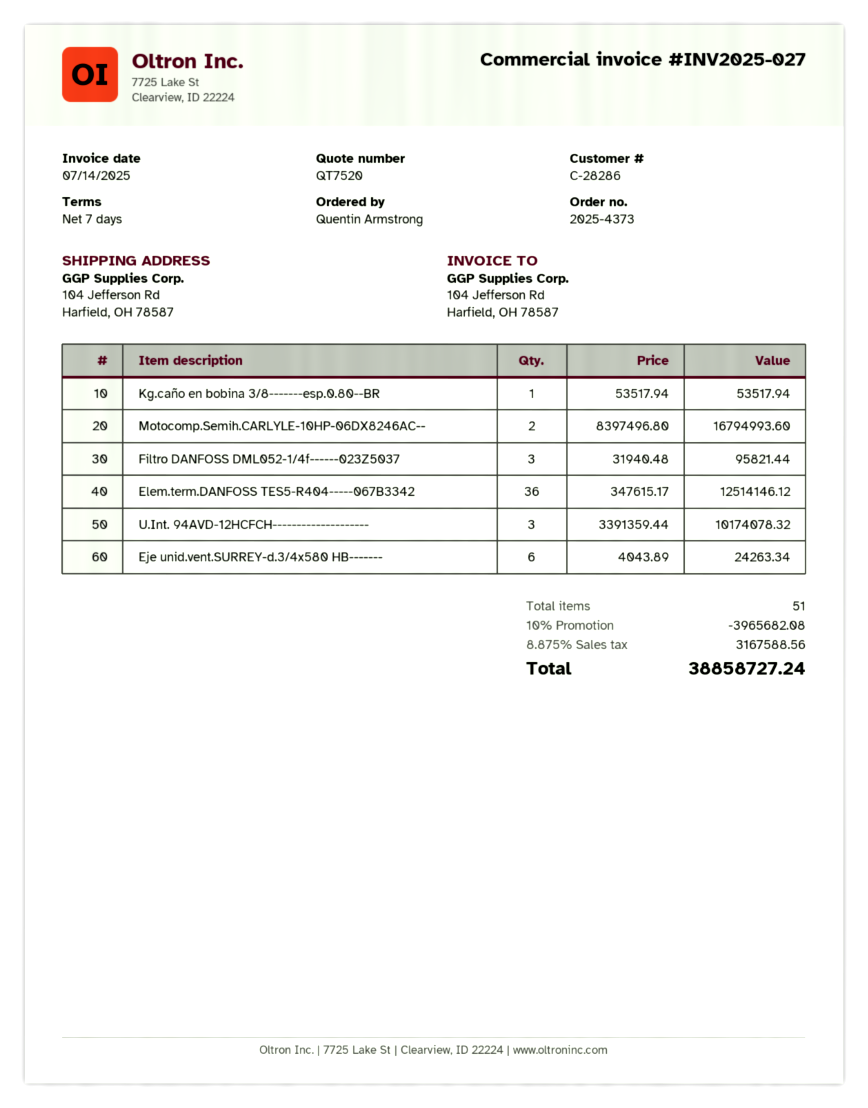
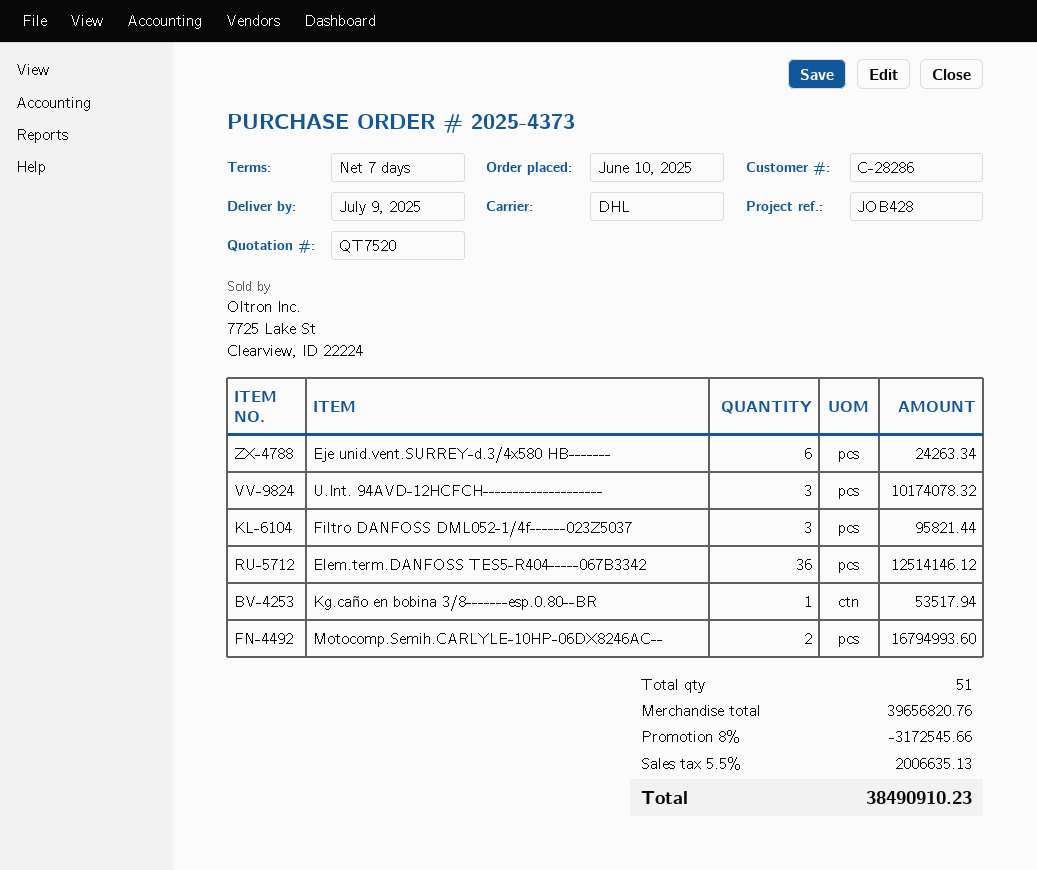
discount: 10% = 3965682.08 -> 8% = 3172545.66
tax: 8.875% = 3167588.56 -> 5.5% = 2006635.13
total: 38858727.24 -> 38490910.23

